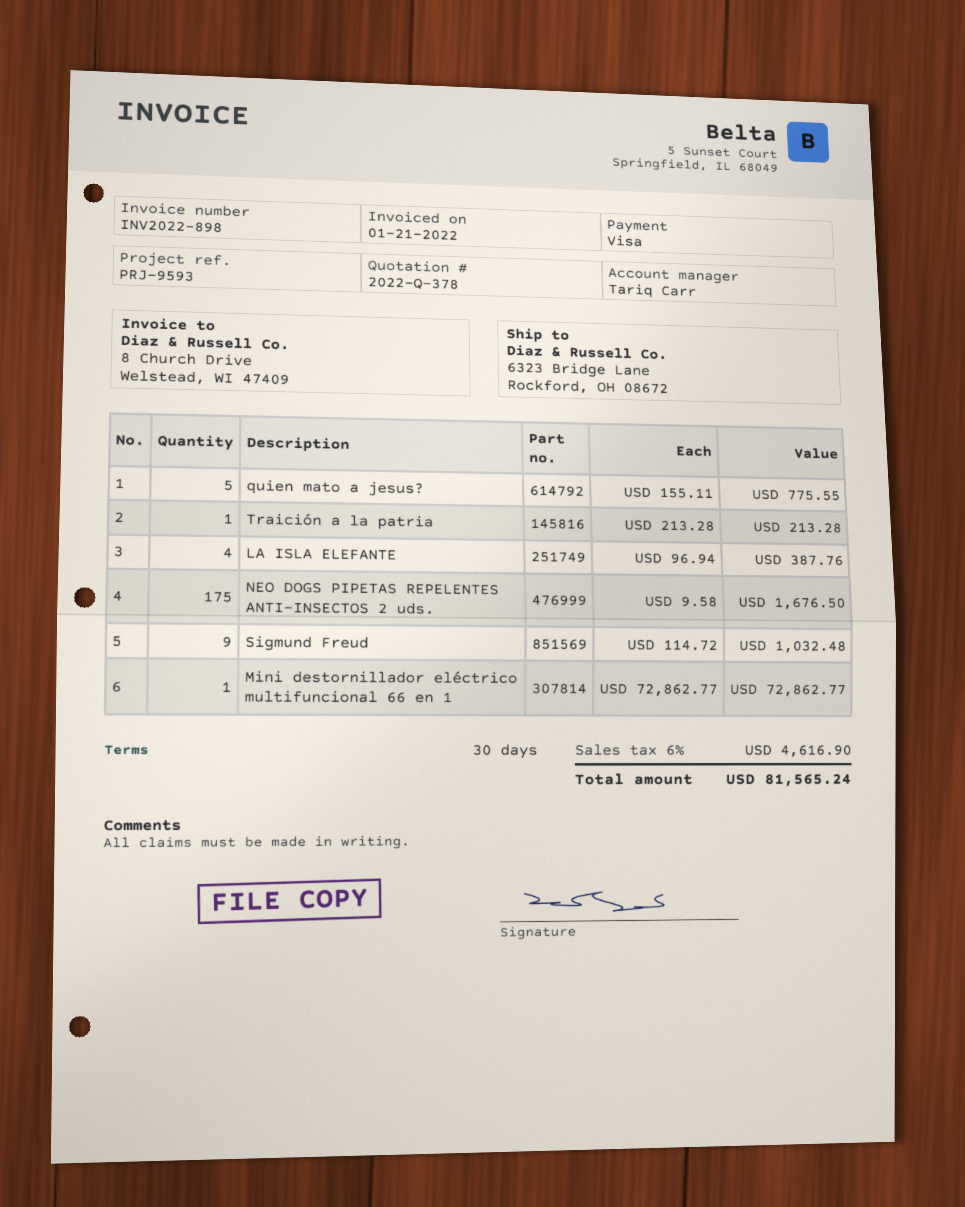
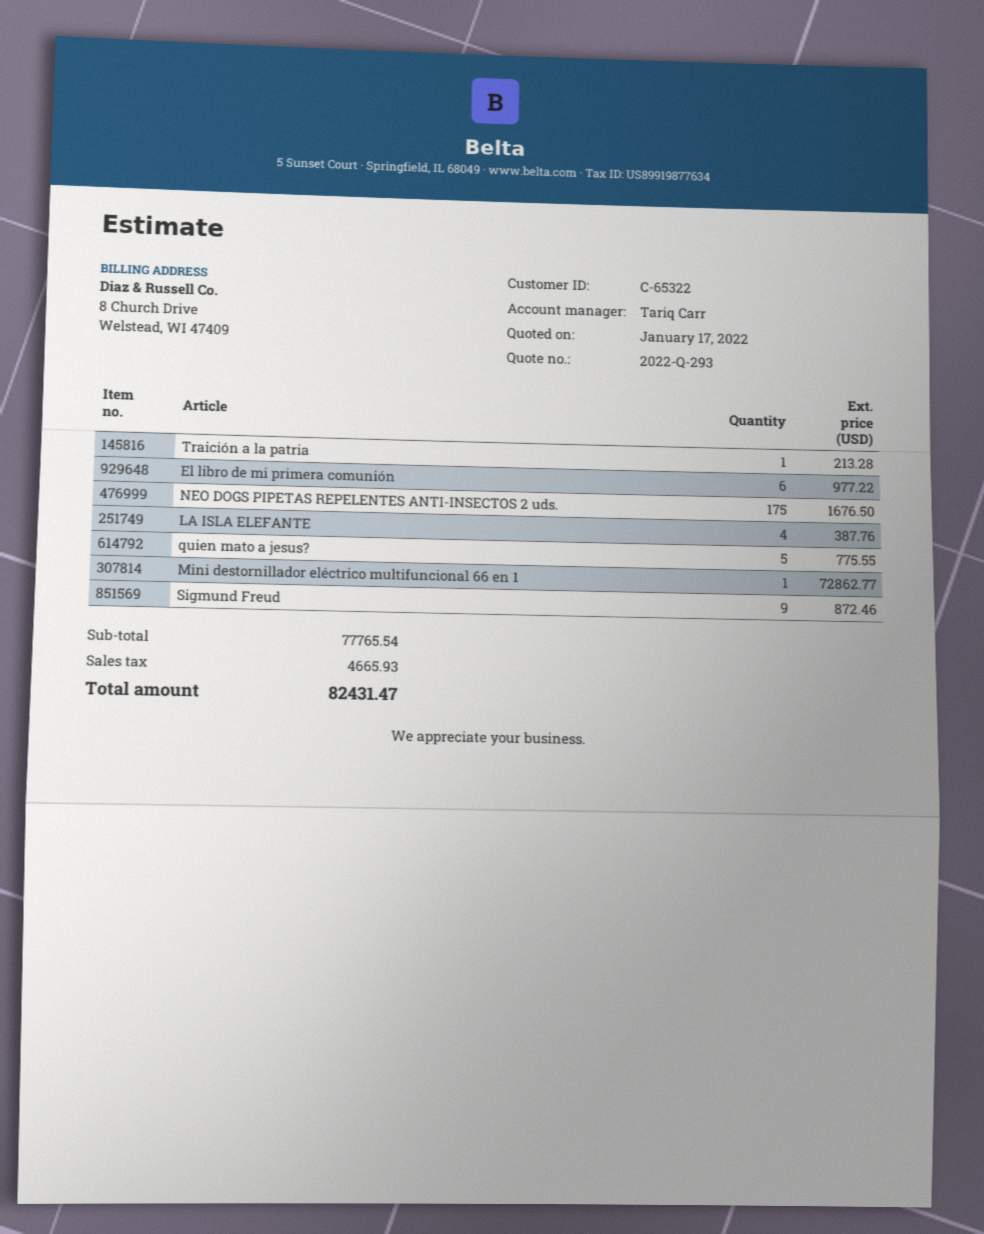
quote number: 2022-Q-378 -> 2022-Q-293
Sigmund Freud: 9 for 1032.48 -> 9 for 872.46
El libro de mi primera comunión: none -> 6 for 977.22
tax: 4616.90 -> 4665.93
total: 81565.24 -> 82431.47

